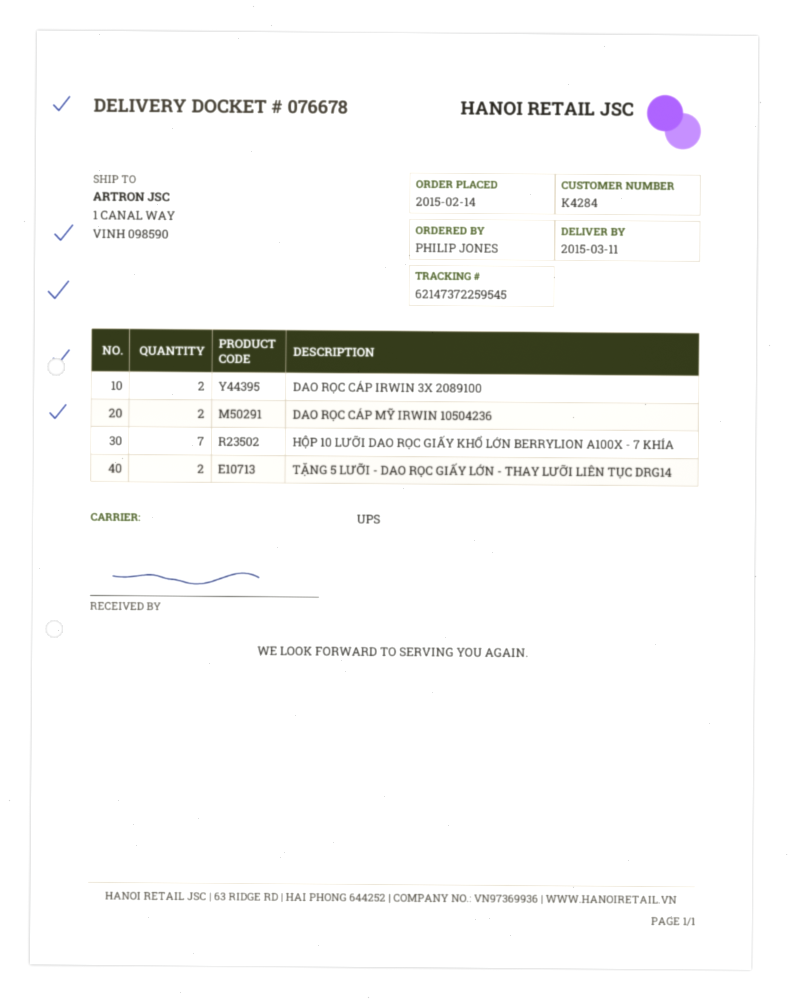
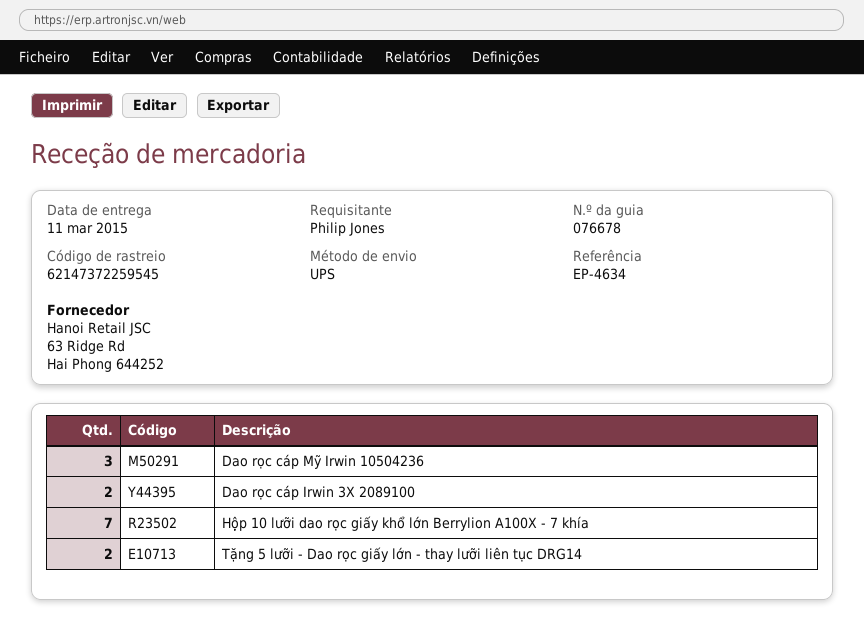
DAO RỌC CÁP MỸ IRWIN 10504236: 2 -> 3

